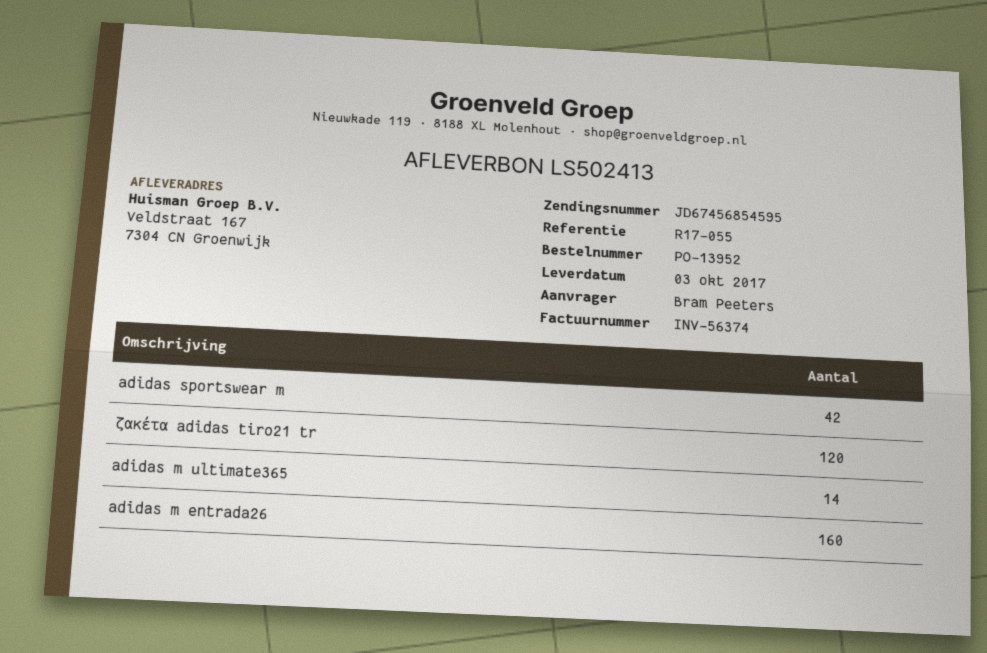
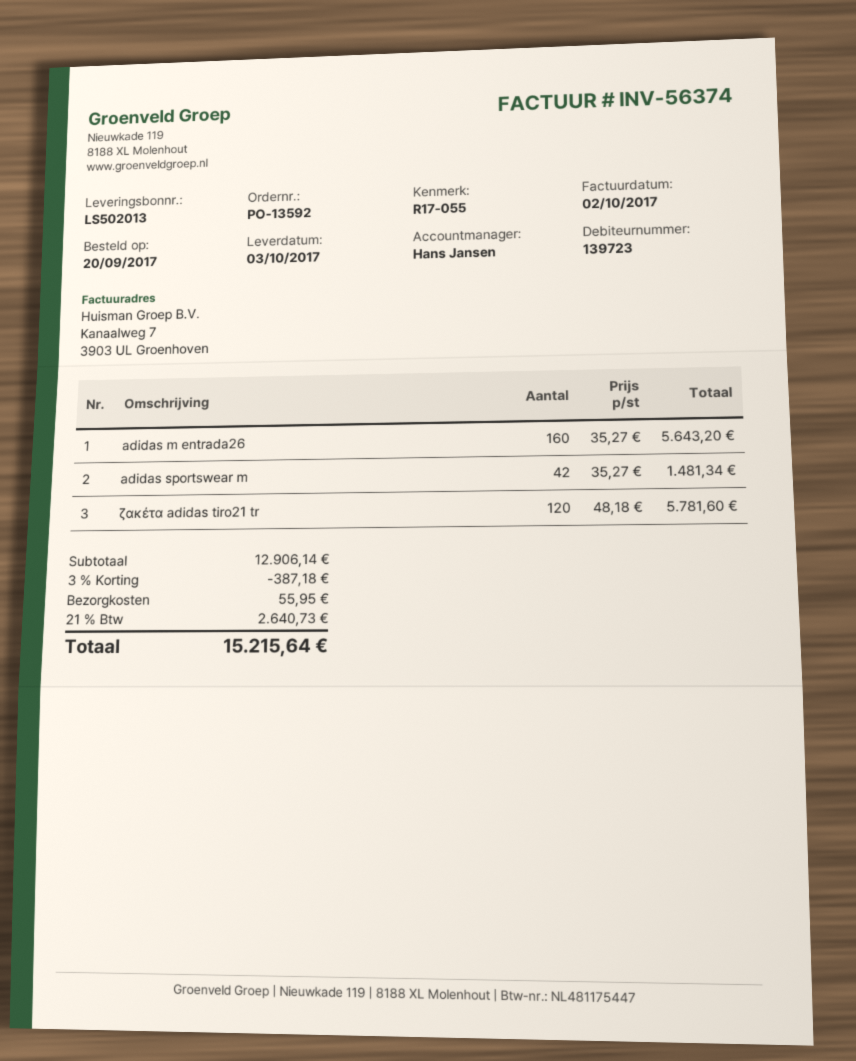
order number: PO-13952 -> PO-13592
delivery note number: LS502413 -> LS502013
adidas m ultimate365: 14 -> none

